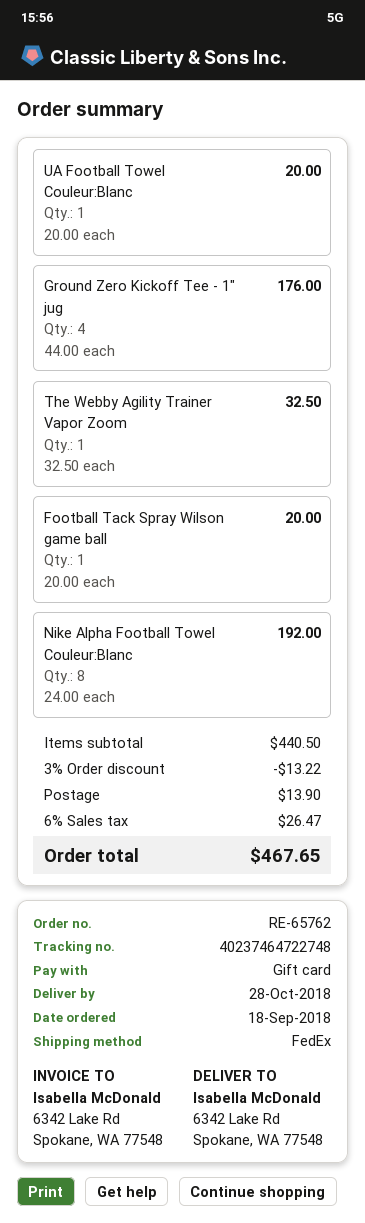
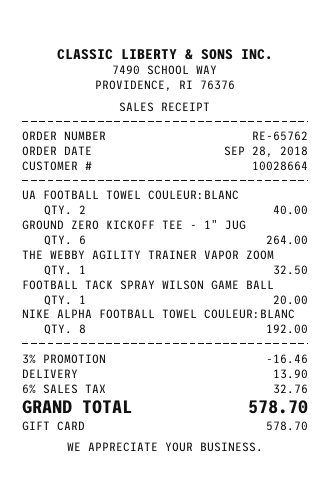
order date: 2018-09-18 -> 2018-09-28
UA Football Towel Couleur:Blanc: 1 for 20.00 -> 2 for 40.00
Ground Zero Kickoff Tee - 1" jug: 4 for 176.00 -> 6 for 264.00
discount: 3% = 13.22 -> 3% = 16.46
tax: 6% = 26.47 -> 6% = 32.76
total: 467.65 -> 578.70

